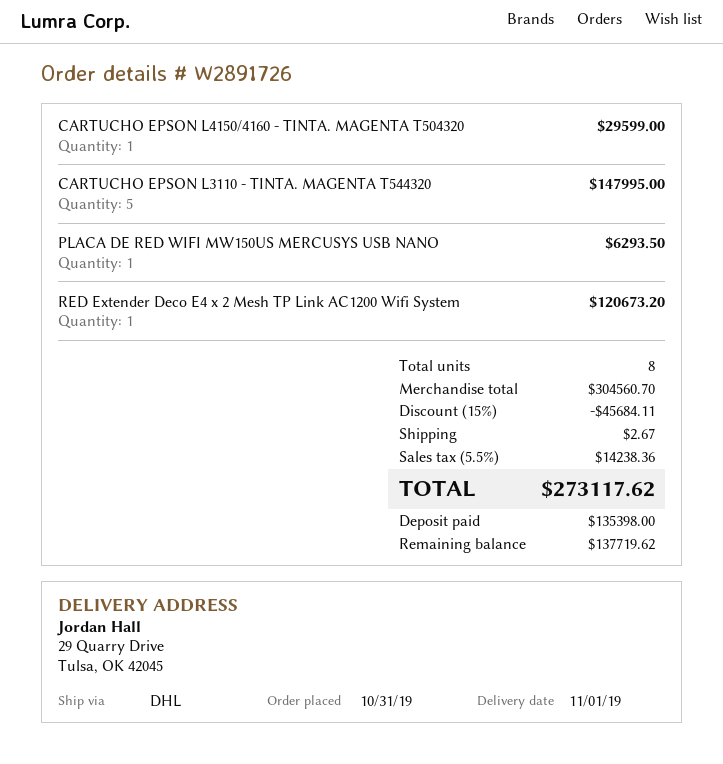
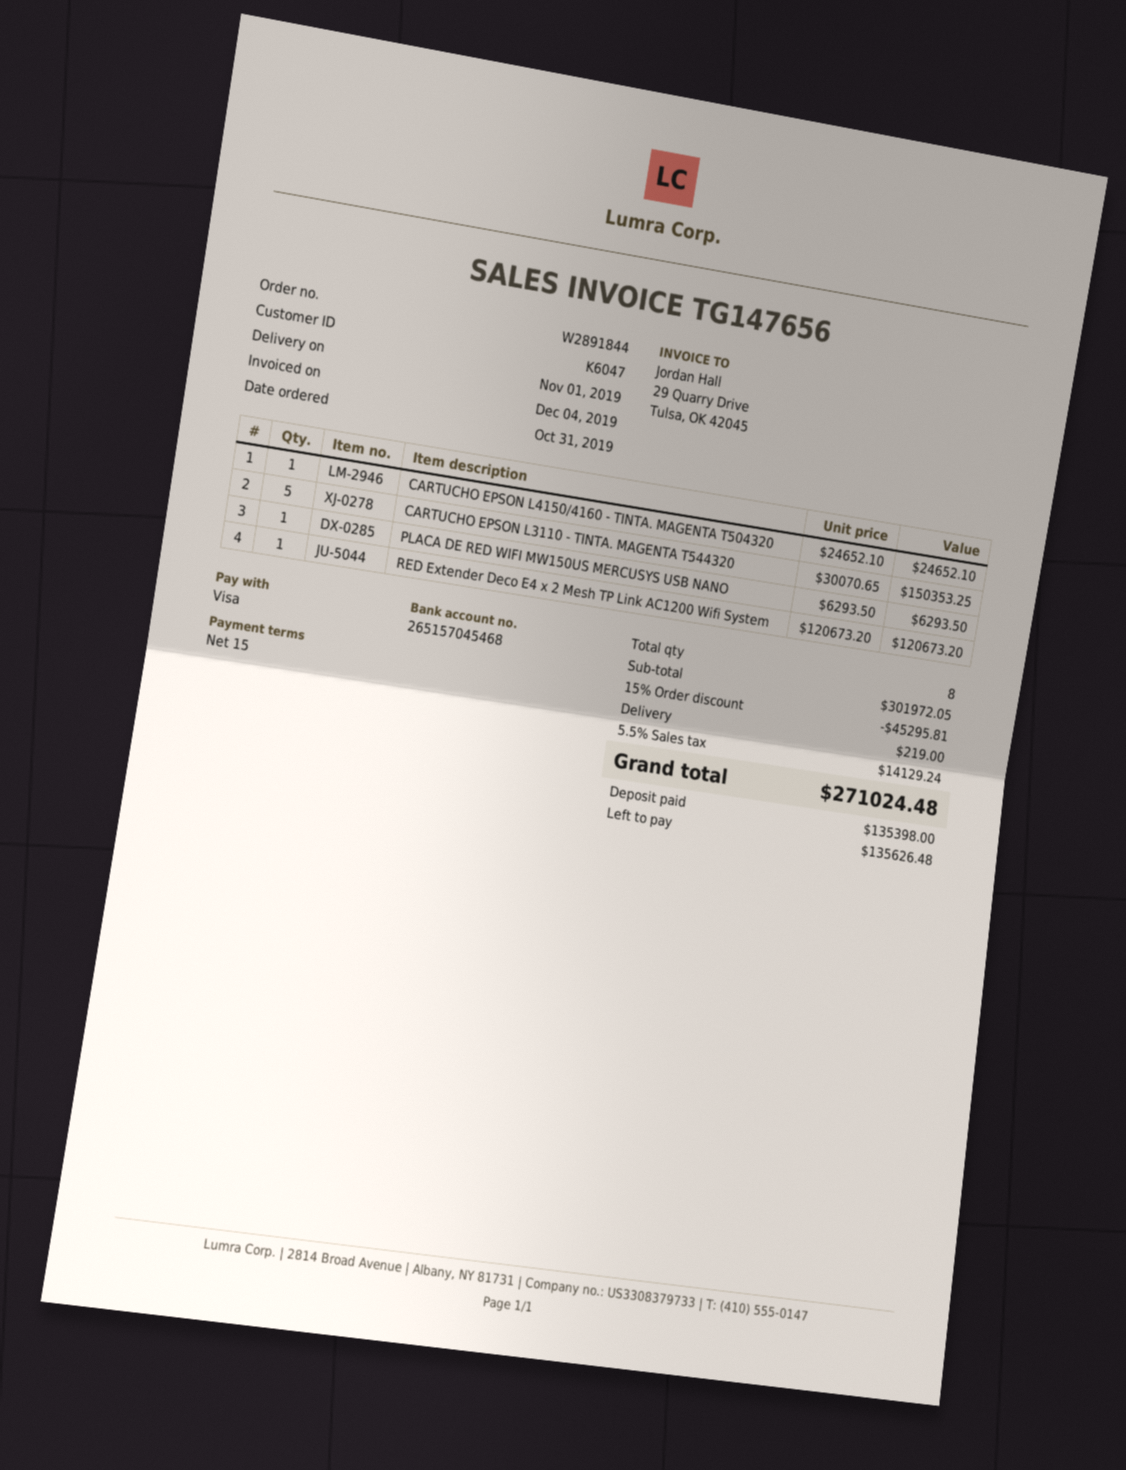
order number: W2891726 -> W2891844
CARTUCHO EPSON L4150/4160 - TINTA. MAGENTA T504320: 1 for 29599.00 -> 1 for 24652.10
CARTUCHO EPSON L3110 - TINTA. MAGENTA T544320: 5 for 147995.00 -> 5 for 150353.25
subtotal: 304560.70 -> 301972.05
discount: 15% = 45684.11 -> 15% = 45295.81
shipping: 2.67 -> 219.00
tax: 5.5% = 14238.36 -> 5.5% = 14129.24
total: 273117.62 -> 271024.48
balance: 137719.62 -> 135626.48

